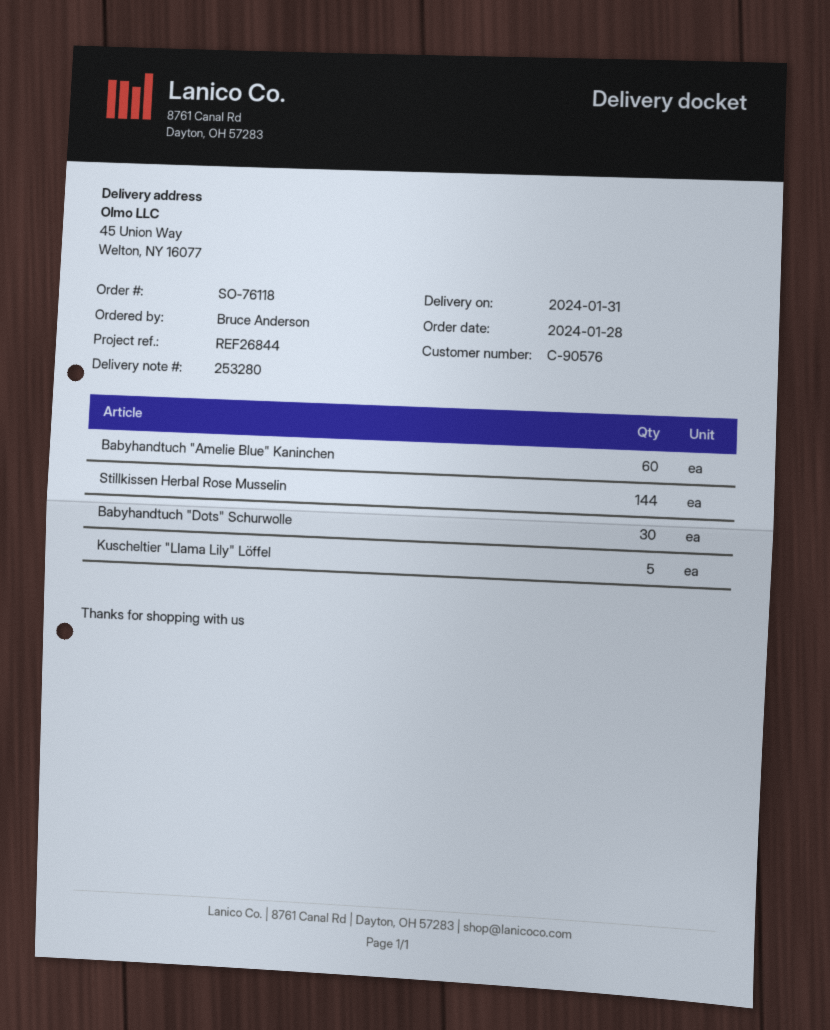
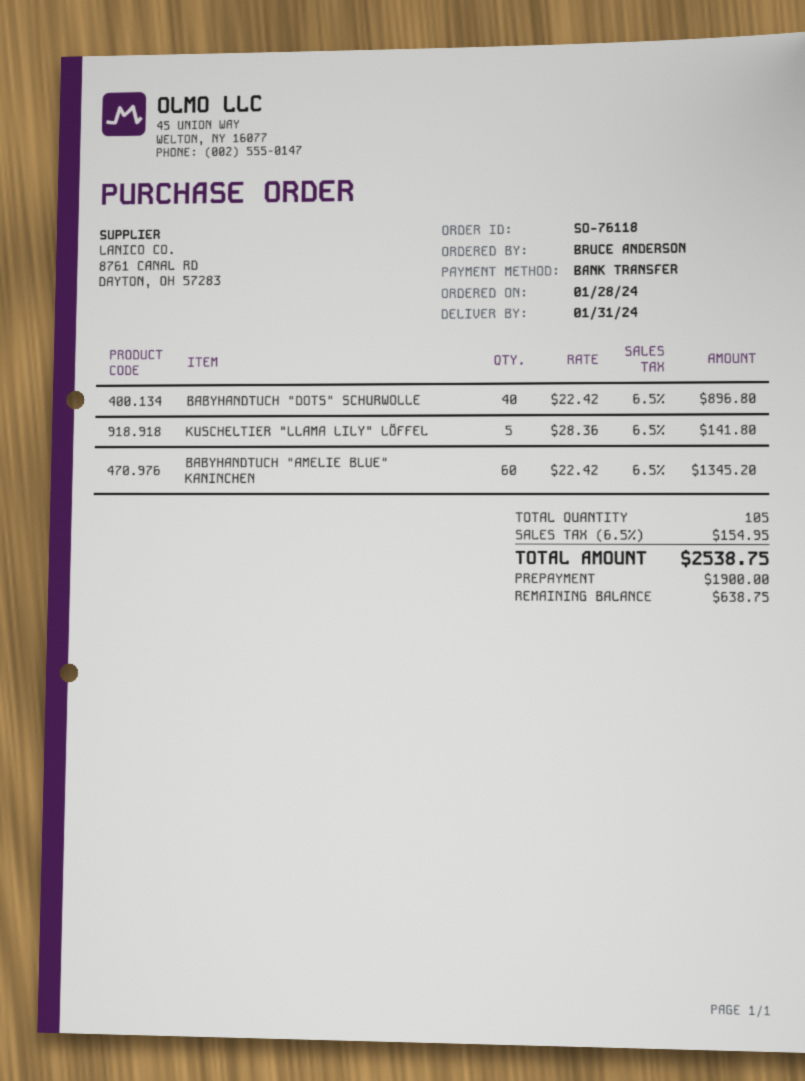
Stillkissen Herbal Rose Musselin: 144 -> none
Babyhandtuch "Dots" Schurwolle: 30 -> 40

